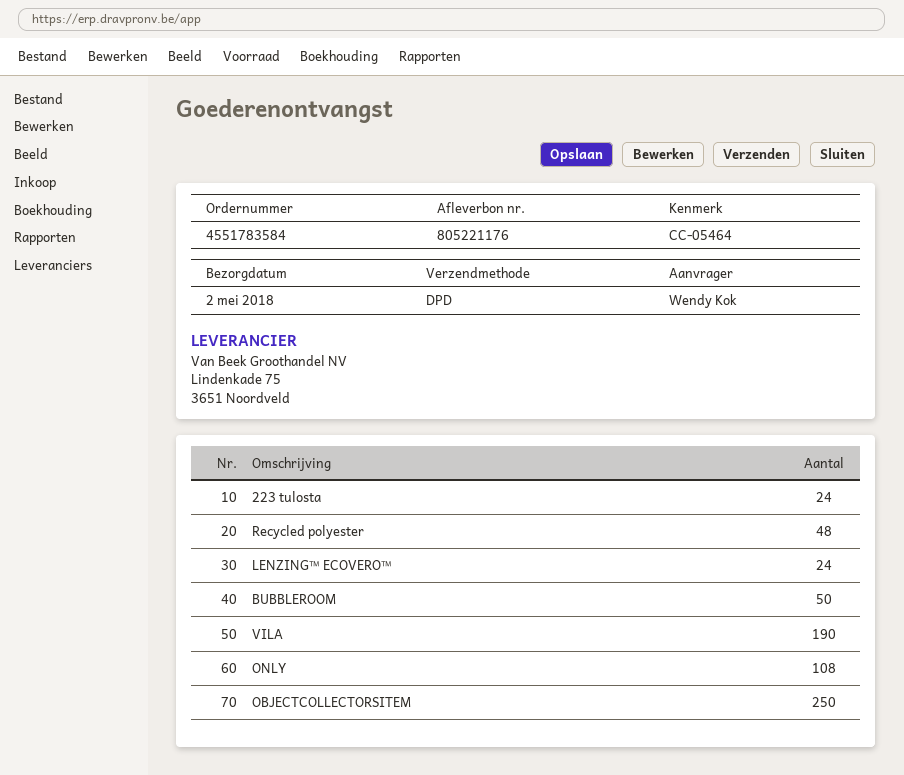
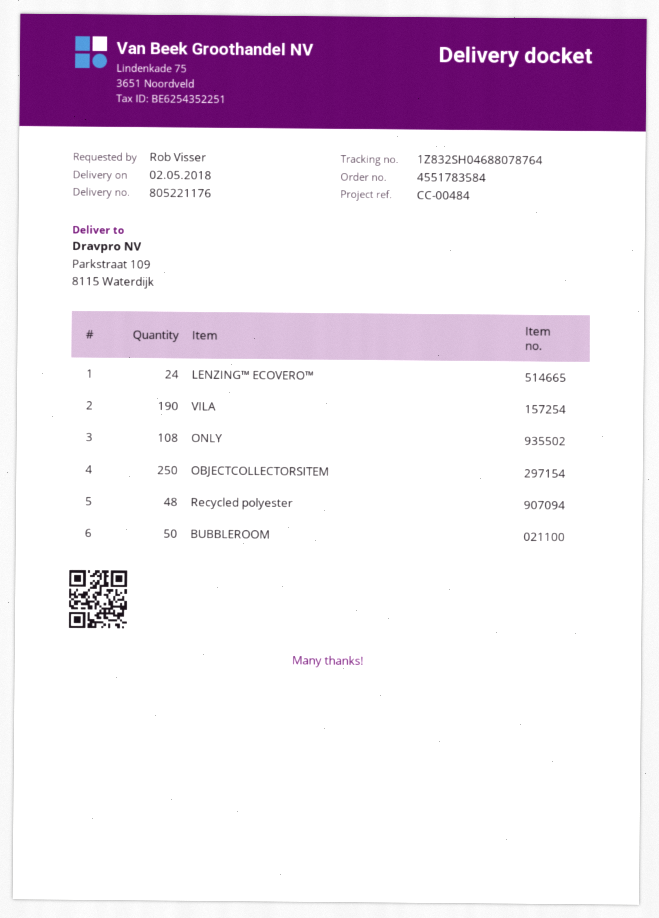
reference: CC-05464 -> CC-00484
ordered by: Wendy Kok -> Rob Visser
223 tulosta: 24 -> none

